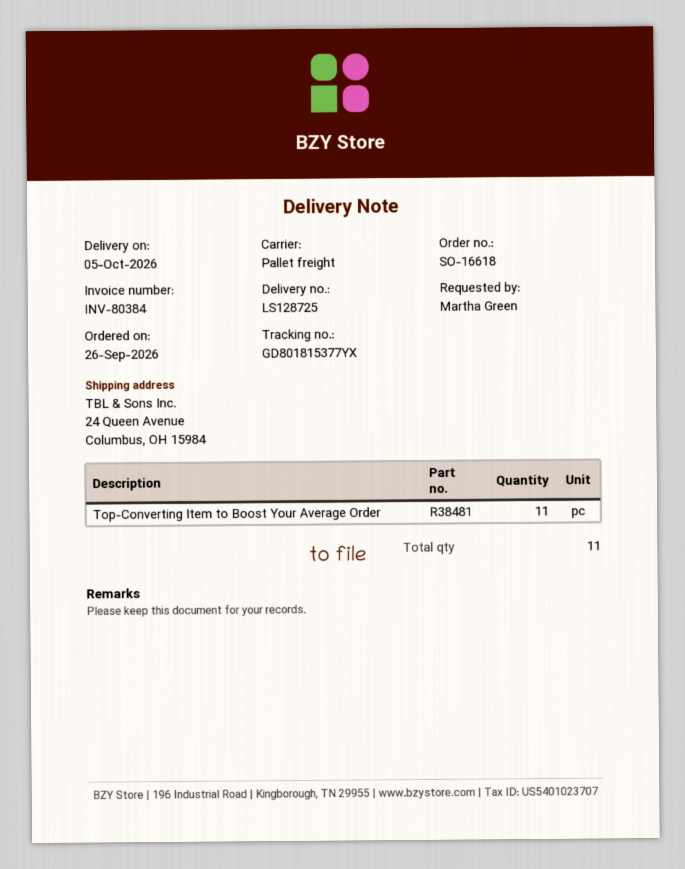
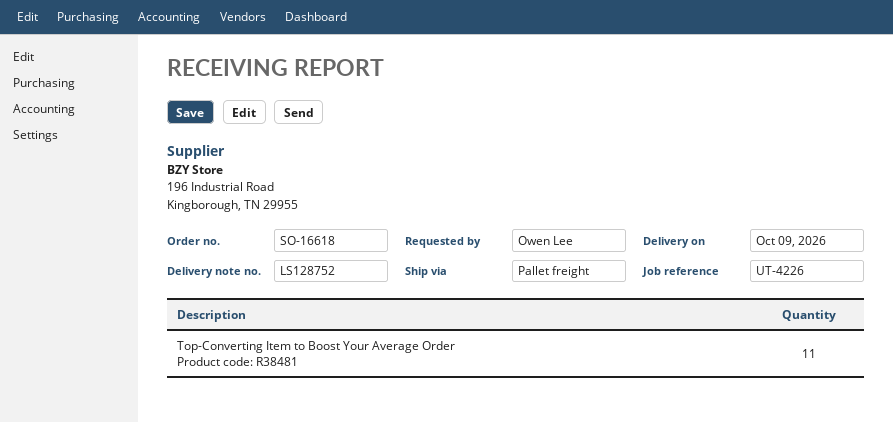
delivery note number: LS128725 -> LS128752
delivery date: 2026-10-05 -> 2026-10-09
ordered by: Martha Green -> Owen Lee

